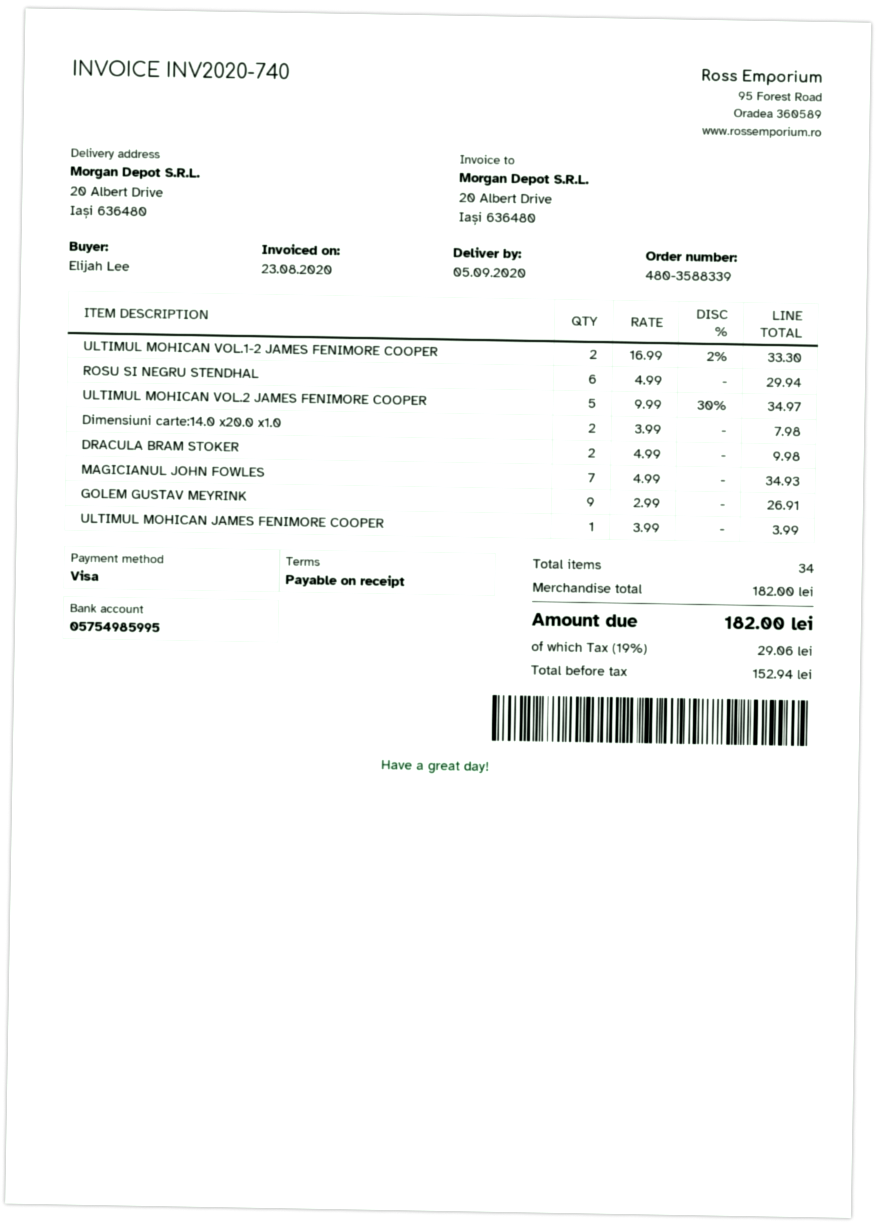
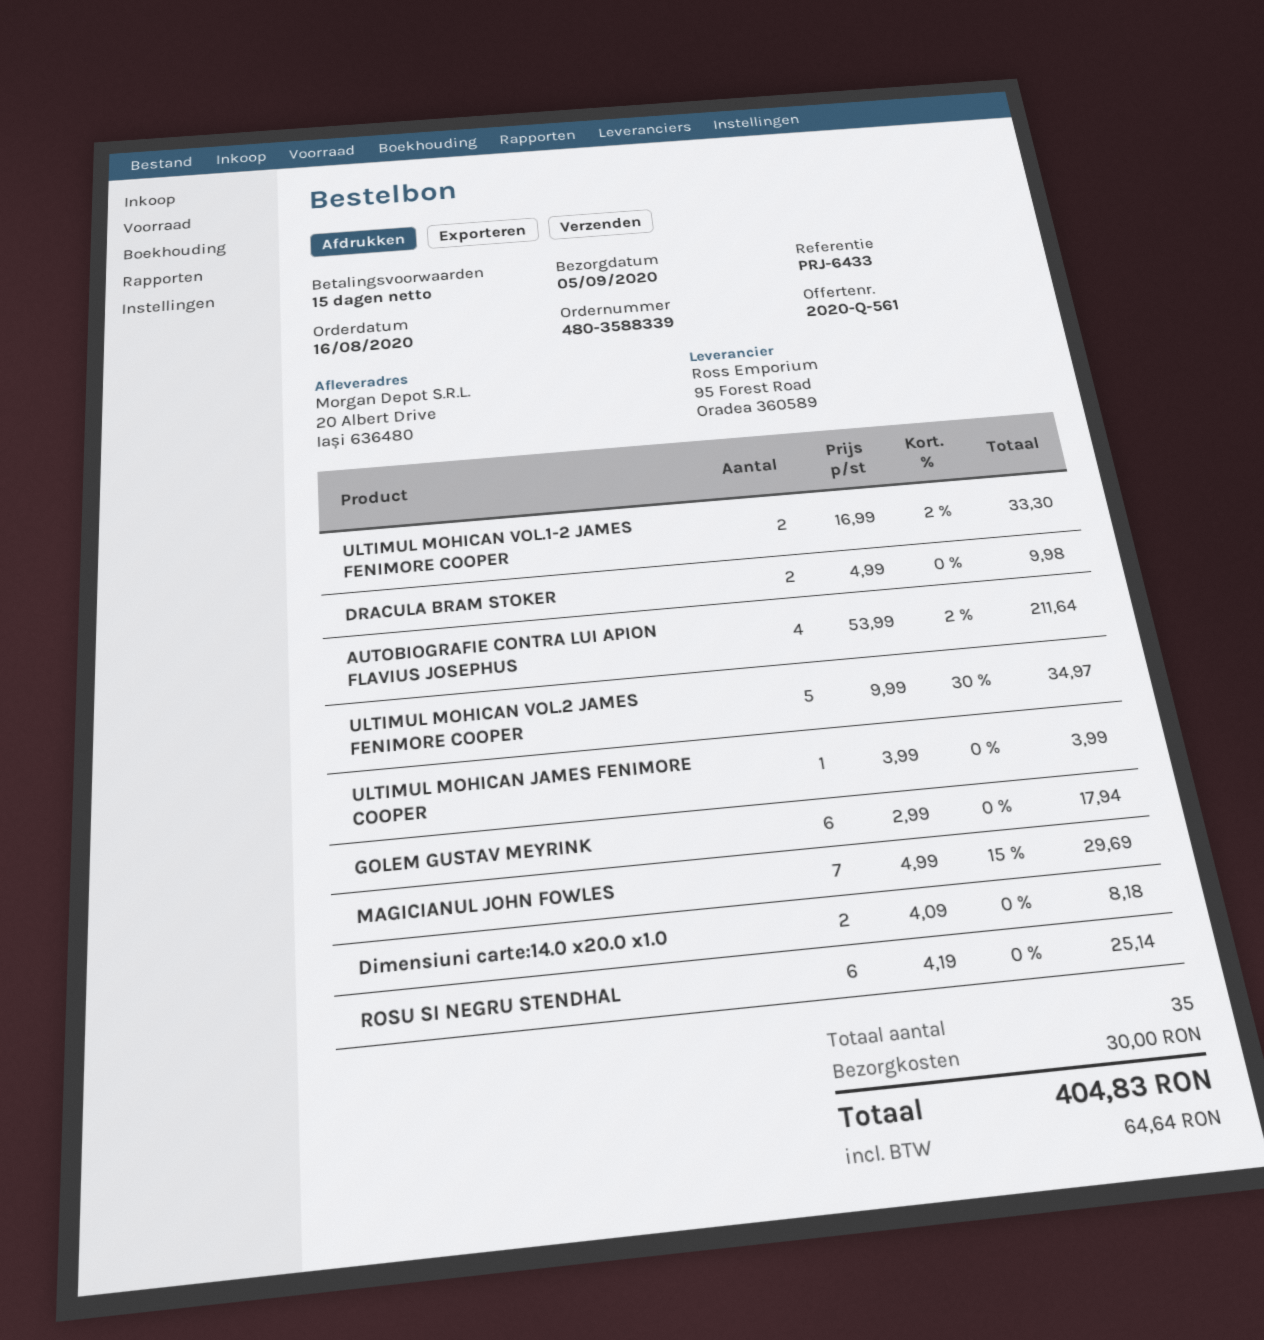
payment terms: on receipt -> 15 days
ROSU SI NEGRU STENDHAL: 6 x 4.99 = 29.94 -> 6 x 4.19 = 25.14
Dimensiuni carte:14.0 x20.0 x1.0: 2 x 3.99 = 7.98 -> 2 x 4.09 = 8.18
MAGICIANUL JOHN FOWLES: 7 x 4.99 = 34.93 -> 7 x 4.99 - 15% = 29.69
GOLEM GUSTAV MEYRINK: 9 x 2.99 = 26.91 -> 6 x 2.99 = 17.94
AUTOBIOGRAFIE CONTRA LUI APION FLAVIUS JOSEPHUS: none -> 4 x 53.99 - 2% = 211.64
total quantity: 34 -> 35
shipping: none -> 30.00
tax: 29.06 -> 64.64
total: 182.00 -> 404.83

